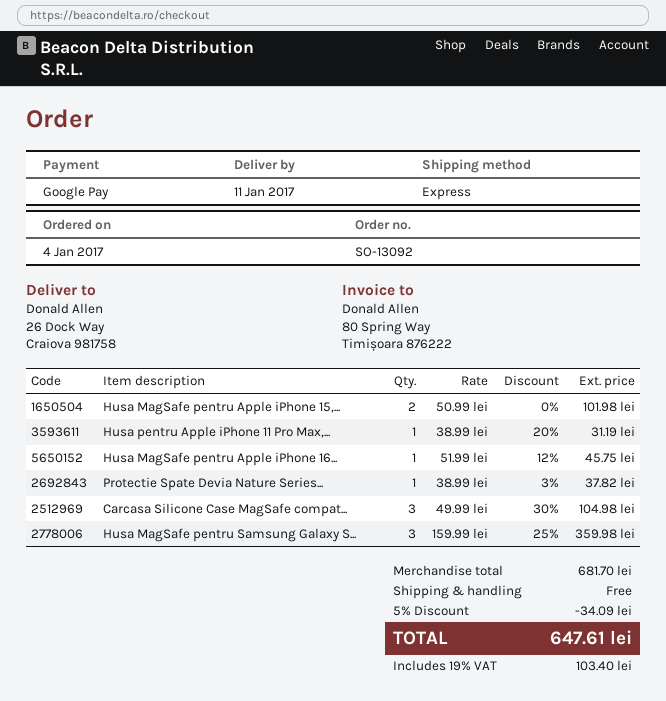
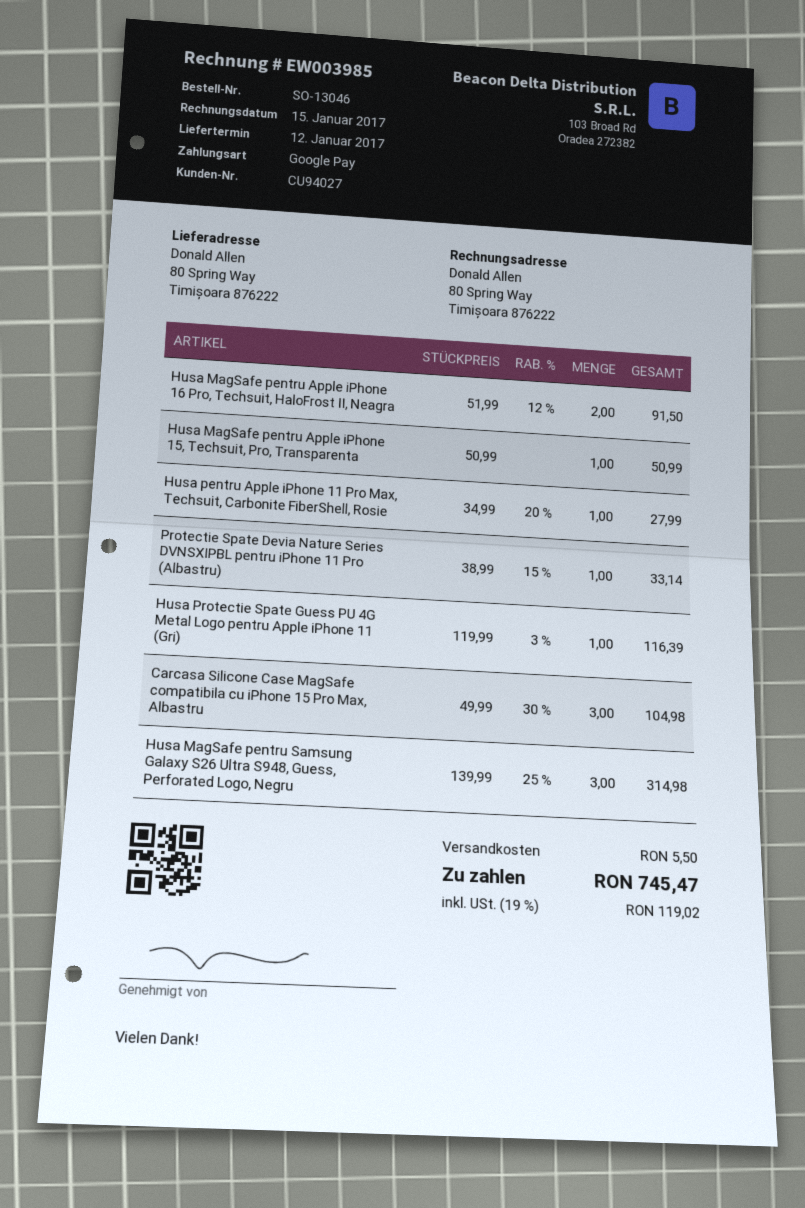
order number: SO-13092 -> SO-13046
delivery date: 2017-01-11 -> 2017-01-12
ship to: 26 Dock Way, Craiova 981758 -> 80 Spring Way, Timișoara 876222
Husa MagSafe pentru Apple iPhone 15,...: 2 x 50.99 = 101.98 -> 1 x 50.99 = 50.99
Husa pentru Apple iPhone 11 Pro Max,...: 1 x 38.99 - 20% = 31.19 -> 1 x 34.99 - 20% = 27.99
Husa MagSafe pentru Apple iPhone 16...: 1 x 51.99 - 12% = 45.75 -> 2 x 51.99 - 12% = 91.50
Protectie Spate Devia Nature Series...: 1 x 38.99 - 3% = 37.82 -> 1 x 38.99 - 15% = 33.14
Husa MagSafe pentru Samsung Galaxy S...: 3 x 159.99 - 25% = 359.98 -> 3 x 139.99 - 25% = 314.98
Husa Protectie Spate Guess PU 4G Metal Logo pentru Apple iPhone 11 (Gri): none -> 1 x 119.99 - 3% = 116.39
discount: 5% = 34.09 -> none
shipping: 0.00 -> 5.50
tax: 19% = 103.40 -> 19% = 119.02
total: 647.61 -> 745.47

